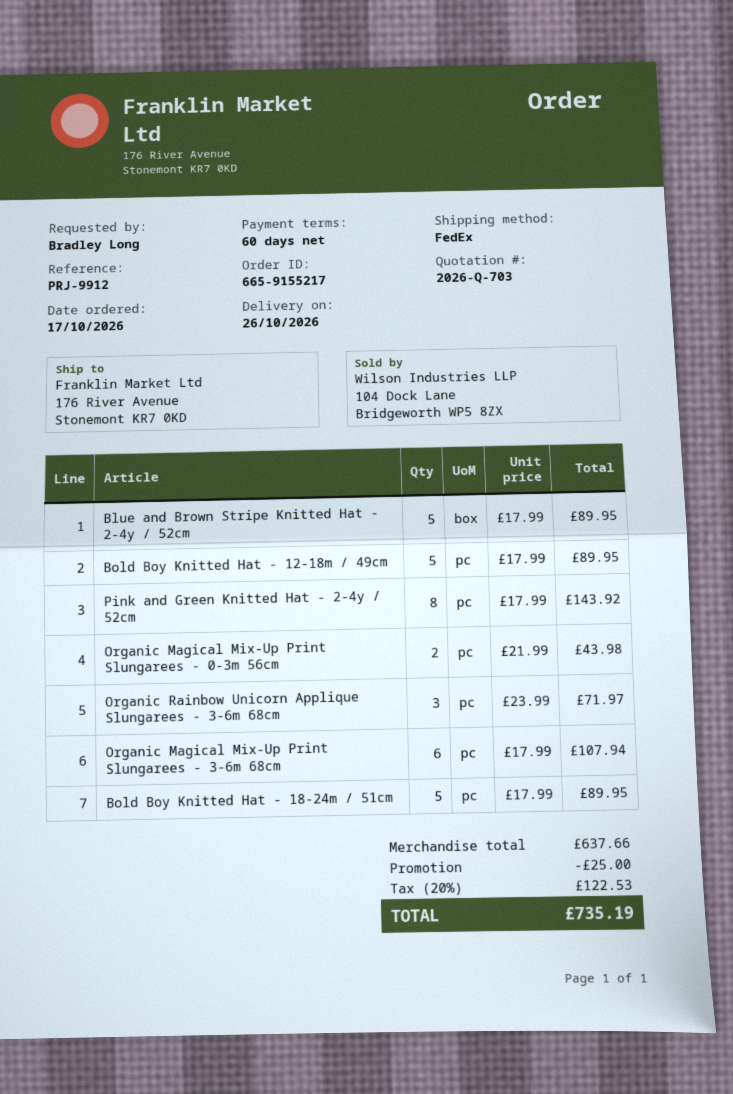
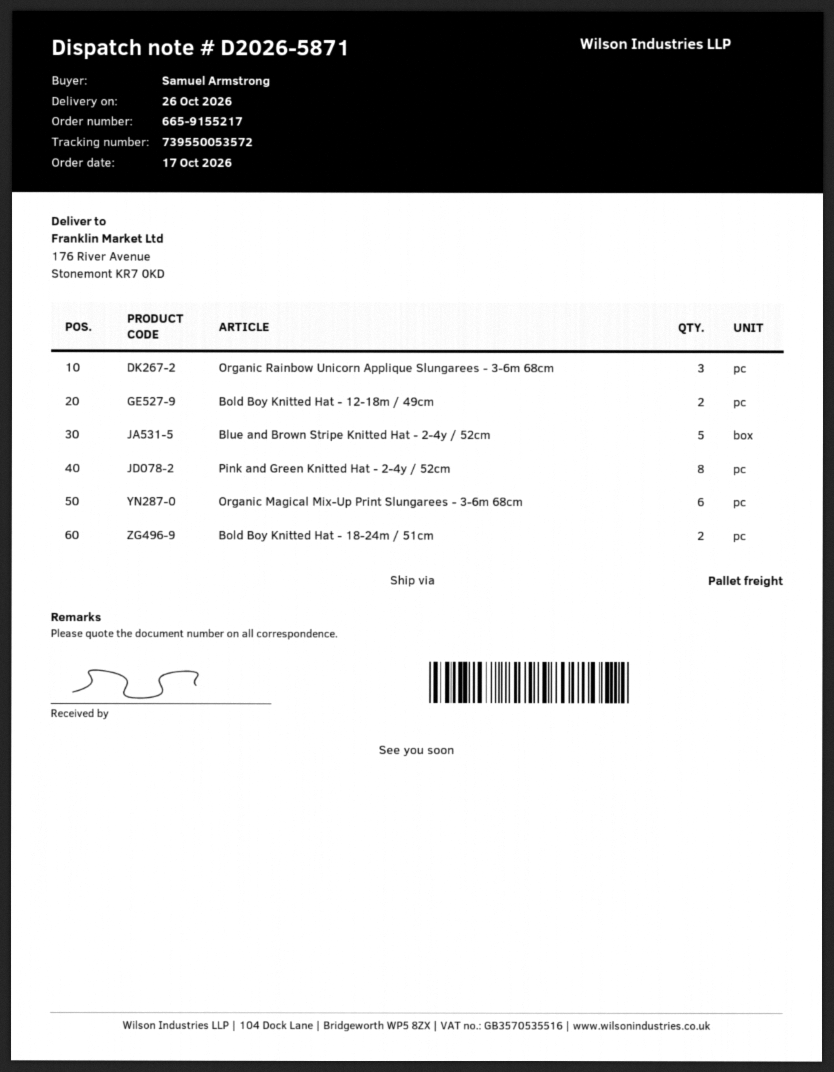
ordered by: Bradley Long -> Samuel Armstrong
shipping method: FedEx -> pallet freight
Bold Boy Knitted Hat - 12-18m / 49cm: 5 -> 2
Organic Magical Mix-Up Print Slungarees - 0-3m 56cm: 2 -> none
Bold Boy Knitted Hat - 18-24m / 51cm: 5 -> 2

